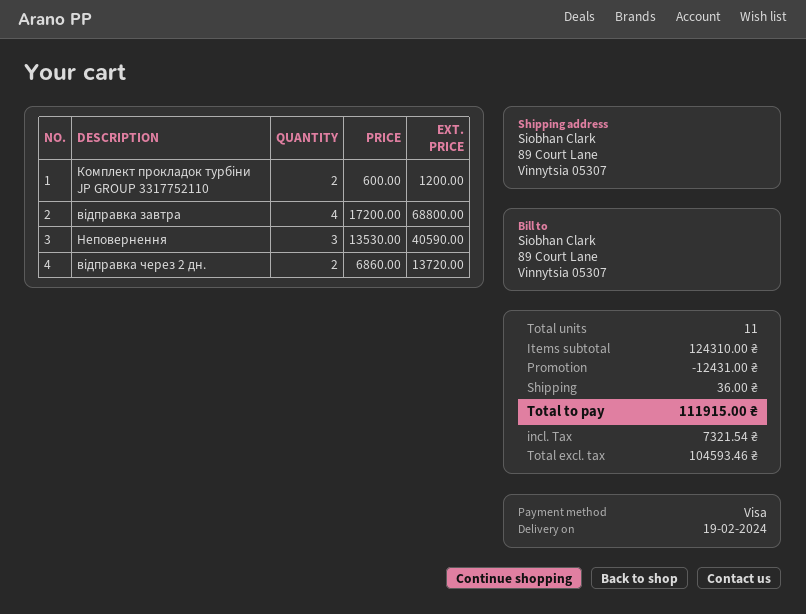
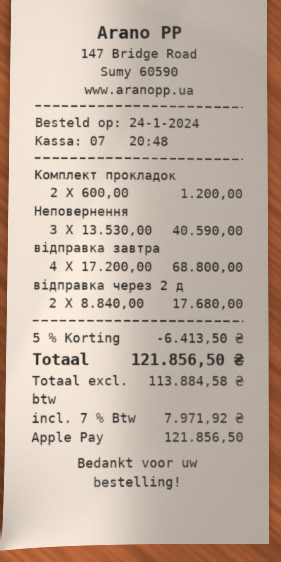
payment method: Visa -> Apple Pay
відправка через 2 дн.: 2 x 6860.00 = 13720.00 -> 2 x 8840.00 = 17680.00
discount: 12431.00 -> 6413.50
shipping: 36.00 -> none
net: 104593.46 -> 113884.58
tax: 7321.54 -> 7971.92
total: 111915.00 -> 121856.50

